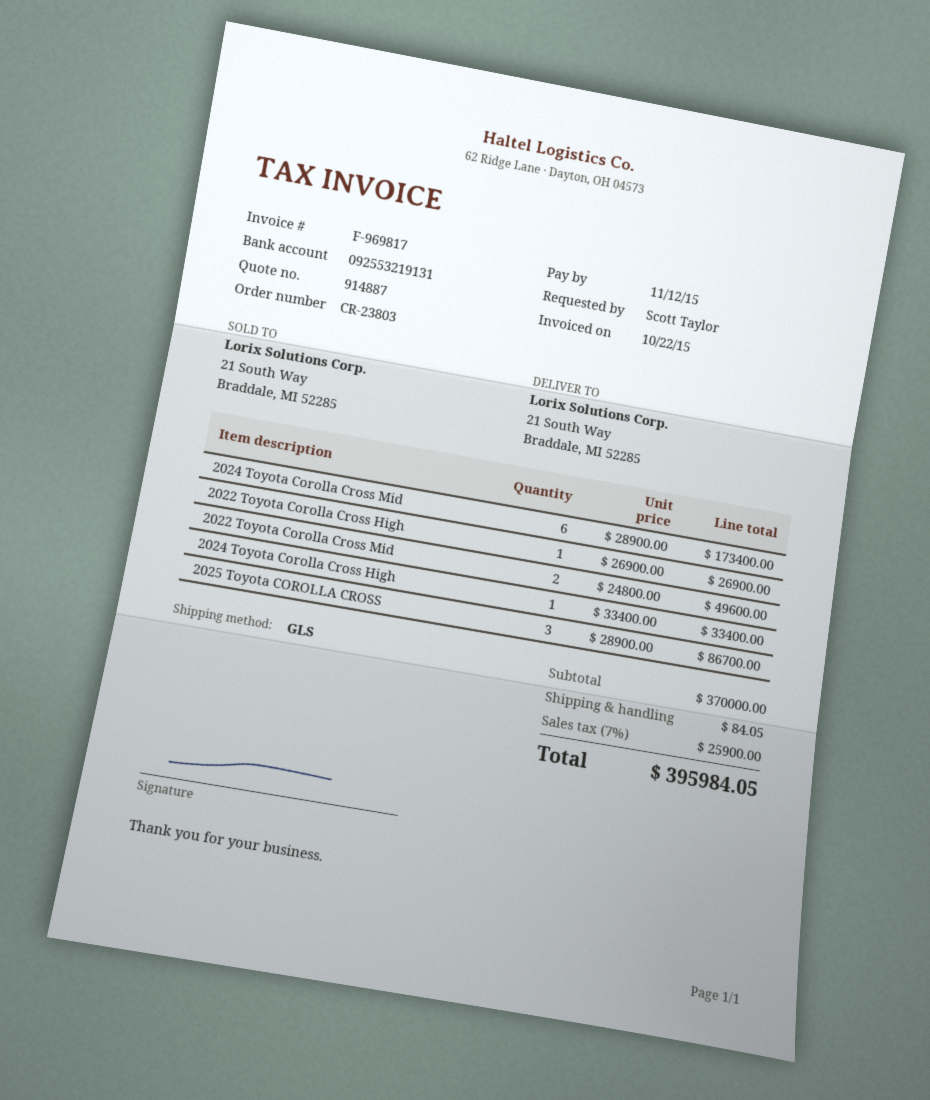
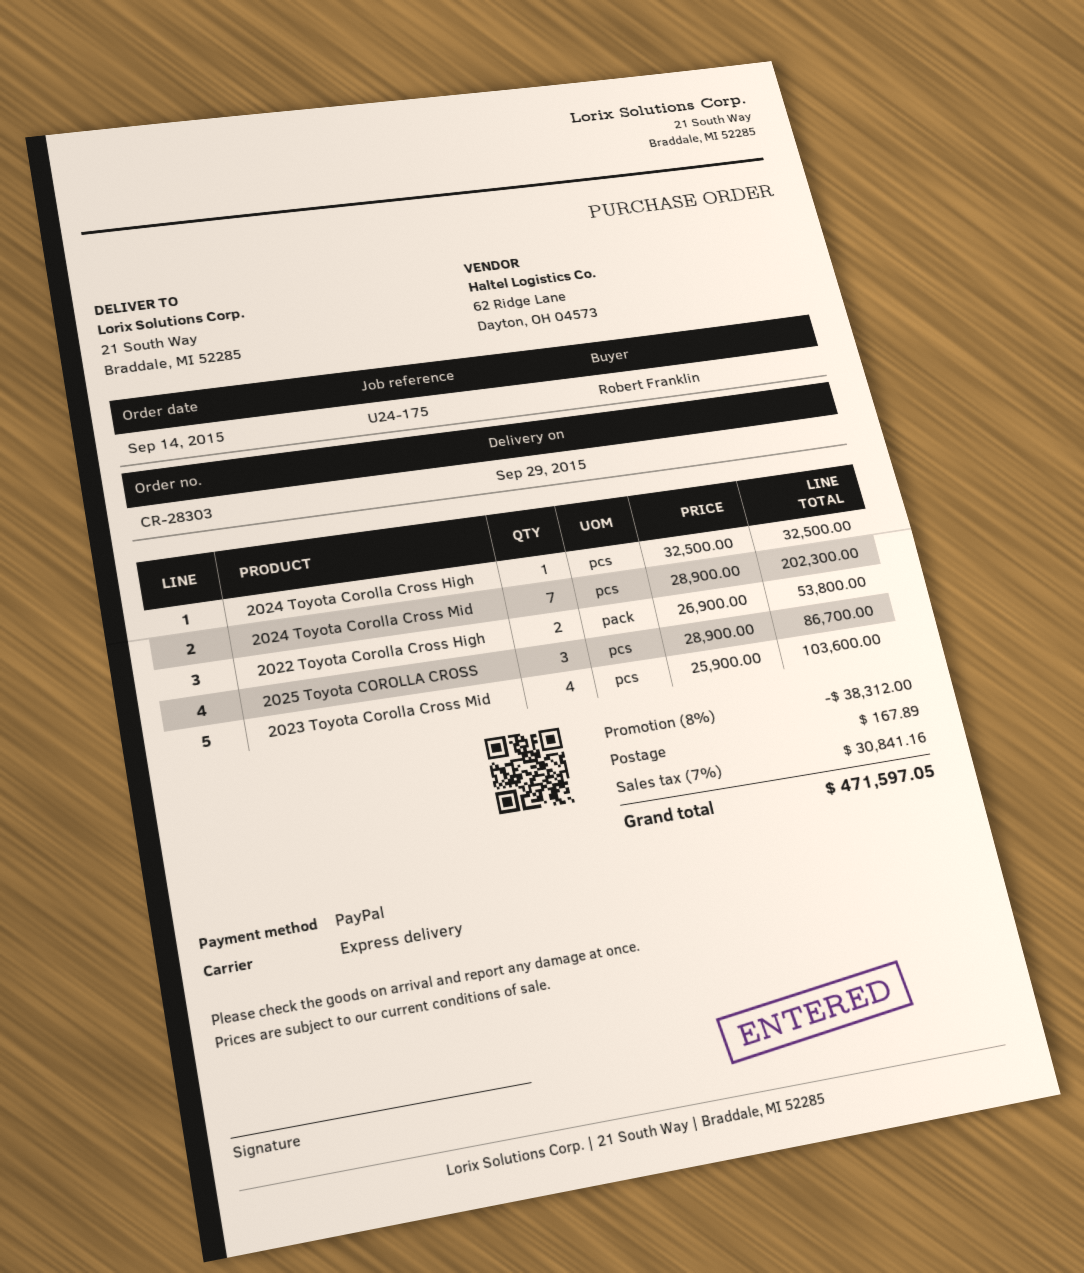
order number: CR-23803 -> CR-28303
ordered by: Scott Taylor -> Robert Franklin
shipping method: GLS -> express
2024 Toyota Corolla Cross Mid: 6 x 28900.00 = 173400.00 -> 7 x 28900.00 = 202300.00
2022 Toyota Corolla Cross High: 1 x 26900.00 = 26900.00 -> 2 x 26900.00 = 53800.00
2022 Toyota Corolla Cross Mid: 2 x 24800.00 = 49600.00 -> none
2024 Toyota Corolla Cross High: 1 x 33400.00 = 33400.00 -> 1 x 32500.00 = 32500.00
2023 Toyota Corolla Cross Mid: none -> 4 x 25900.00 = 103600.00
discount: none -> 8% = 38312.00
shipping: 84.05 -> 167.89
tax: 7% = 25900.00 -> 7% = 30841.16
total: 395984.05 -> 471597.05

